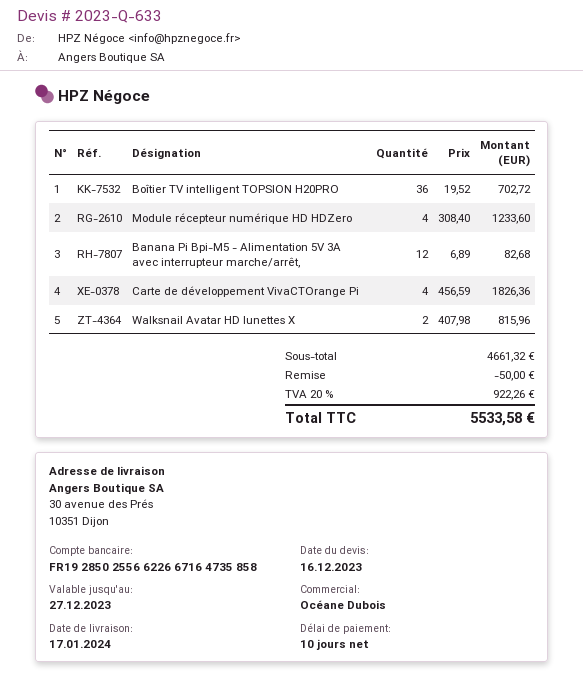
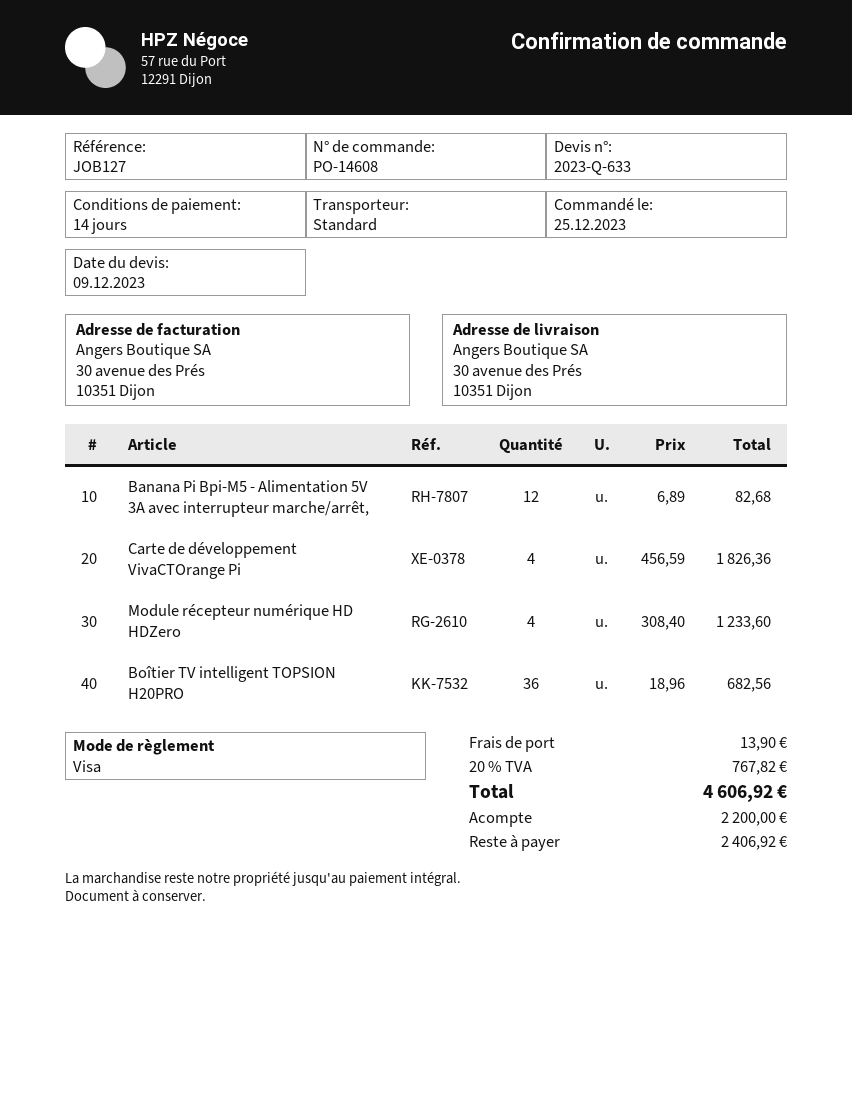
quote date: 2023-12-16 -> 2023-12-09
payment terms: 10 days -> 14 days
Boîtier TV intelligent TOPSION H20PRO: 36 x 19.52 = 702.72 -> 36 x 18.96 = 682.56
Walksnail Avatar HD lunettes X: 2 x 407.98 = 815.96 -> none
discount: 50.00 -> none
shipping: none -> 13.90
tax: 20% = 922.26 -> 20% = 767.82
total: 5533.58 -> 4606.92

